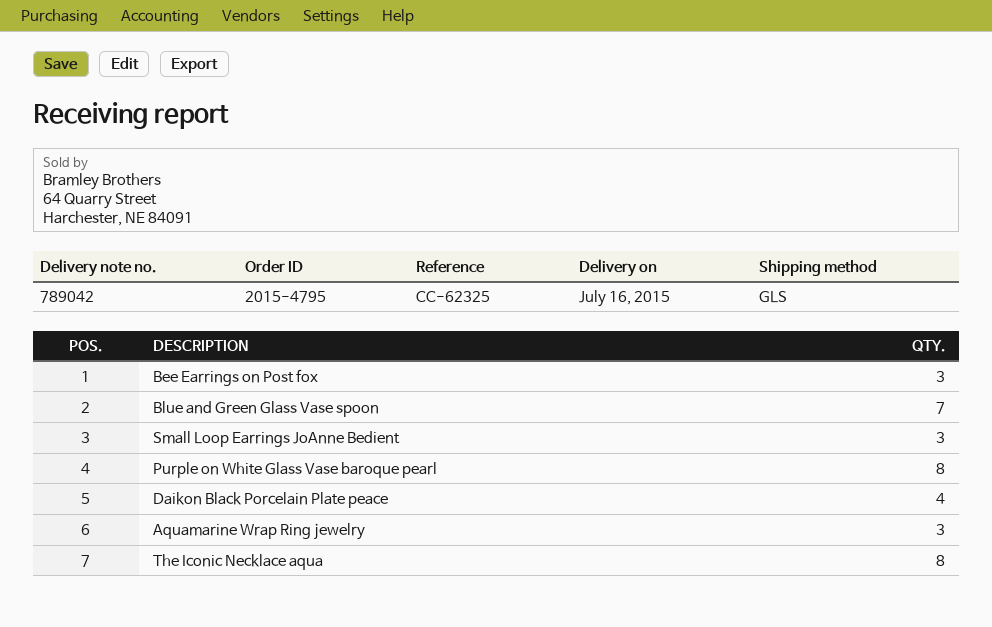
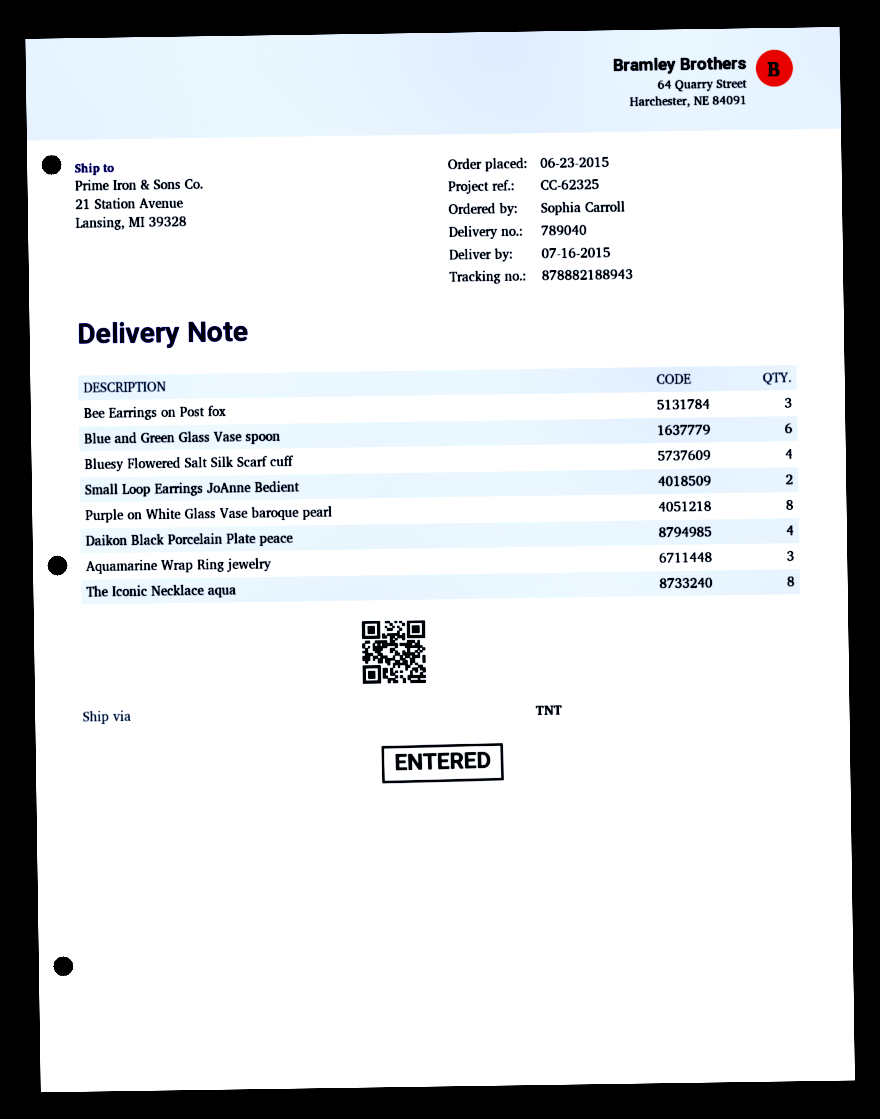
delivery note number: 789042 -> 789040
shipping method: GLS -> TNT
Blue and Green Glass Vase spoon: 7 -> 6
Small Loop Earrings JoAnne Bedient: 3 -> 2
Bluesy Flowered Salt Silk Scarf cuff: none -> 4

